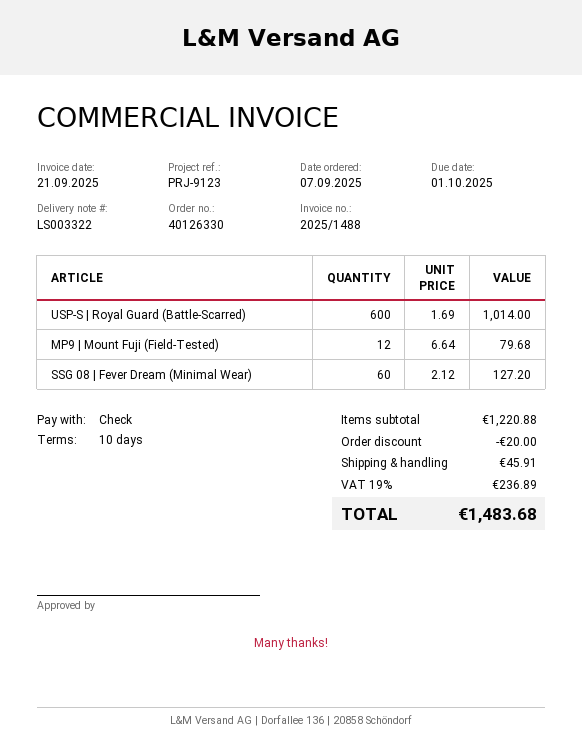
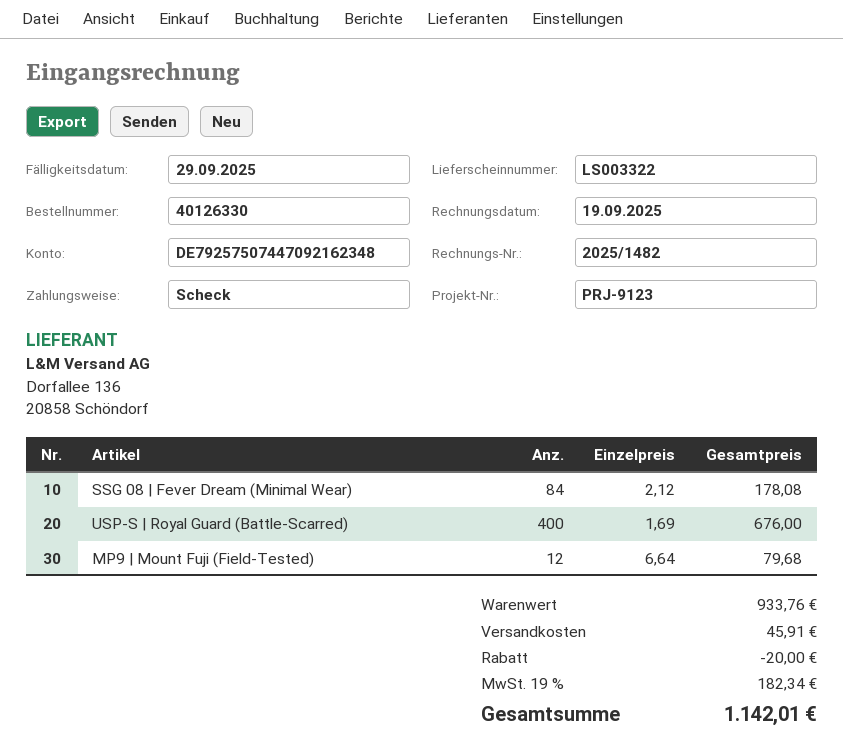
invoice number: 2025/1488 -> 2025/1482
invoice date: 2025-09-21 -> 2025-09-19
due date: 2025-10-01 -> 2025-09-29
USP-S | Royal Guard (Battle-Scarred): 600 x 1.69 = 1014.00 -> 400 x 1.69 = 676.00
SSG 08 | Fever Dream (Minimal Wear): 60 x 2.12 = 127.20 -> 84 x 2.12 = 178.08
subtotal: 1220.88 -> 933.76
tax: 19% = 236.89 -> 19% = 182.34
total: 1483.68 -> 1142.01

